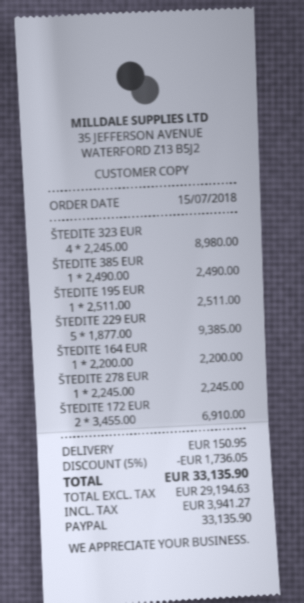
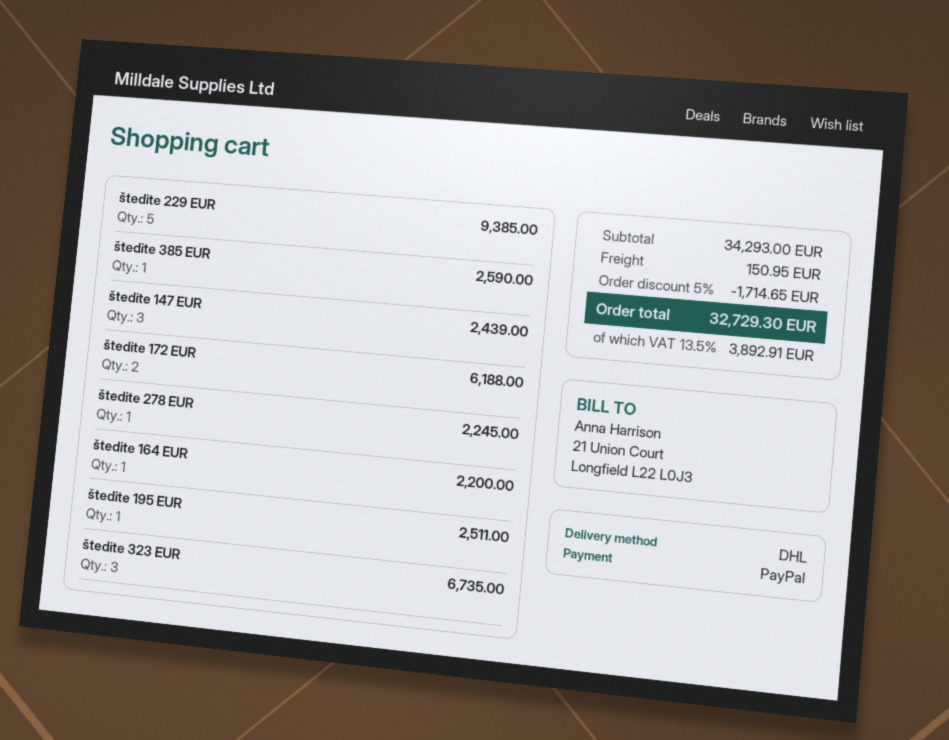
ŠTEDITE 323 EUR: 4 for 8980.00 -> 3 for 6735.00
ŠTEDITE 385 EUR: 1 for 2490.00 -> 1 for 2590.00
ŠTEDITE 172 EUR: 2 for 6910.00 -> 2 for 6188.00
štedite 147 EUR: none -> 3 for 2439.00
discount: 5% = 1736.05 -> 5% = 1714.65
tax: 3941.27 -> 3892.91
total: 33135.90 -> 32729.30

